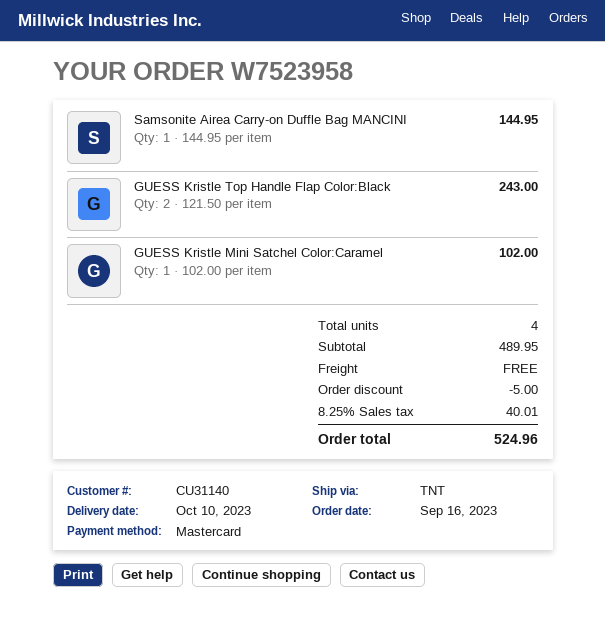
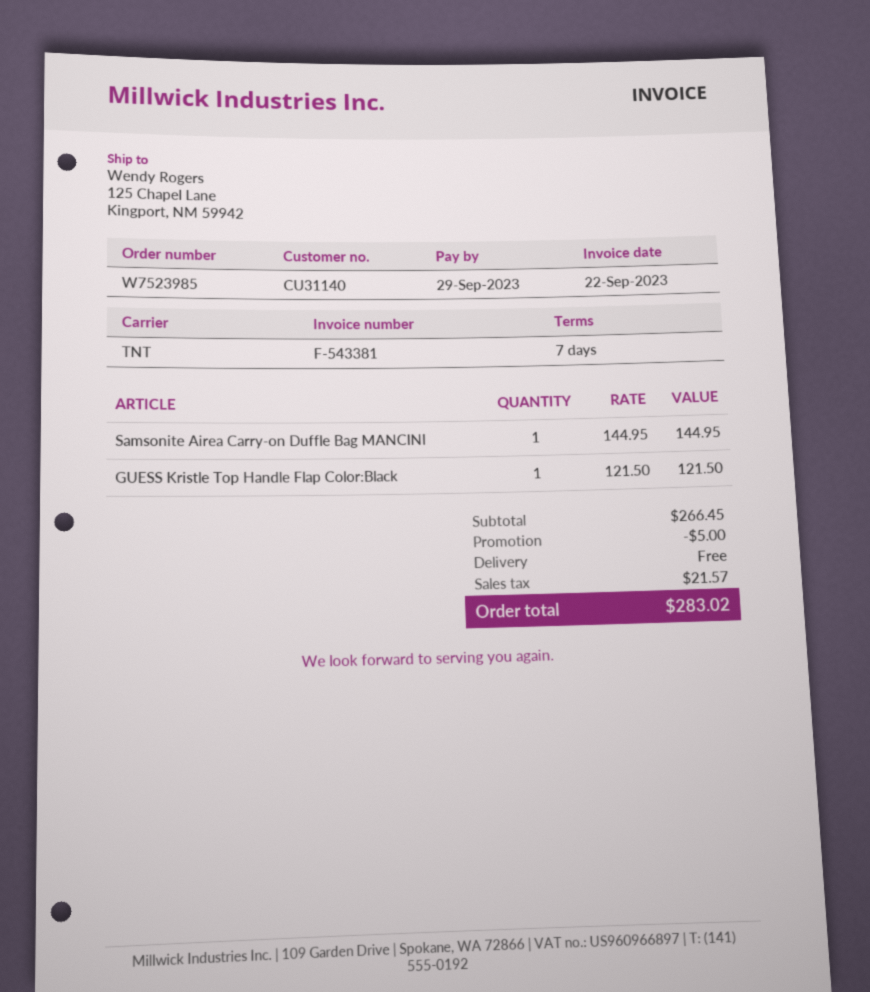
order number: W7523958 -> W7523985
GUESS Kristle Top Handle Flap Color:Black: 2 x 121.50 = 243.00 -> 1 x 121.50 = 121.50
GUESS Kristle Mini Satchel Color:Caramel: 1 x 102.00 = 102.00 -> none
subtotal: 489.95 -> 266.45
tax: 40.01 -> 21.57
total: 524.96 -> 283.02

